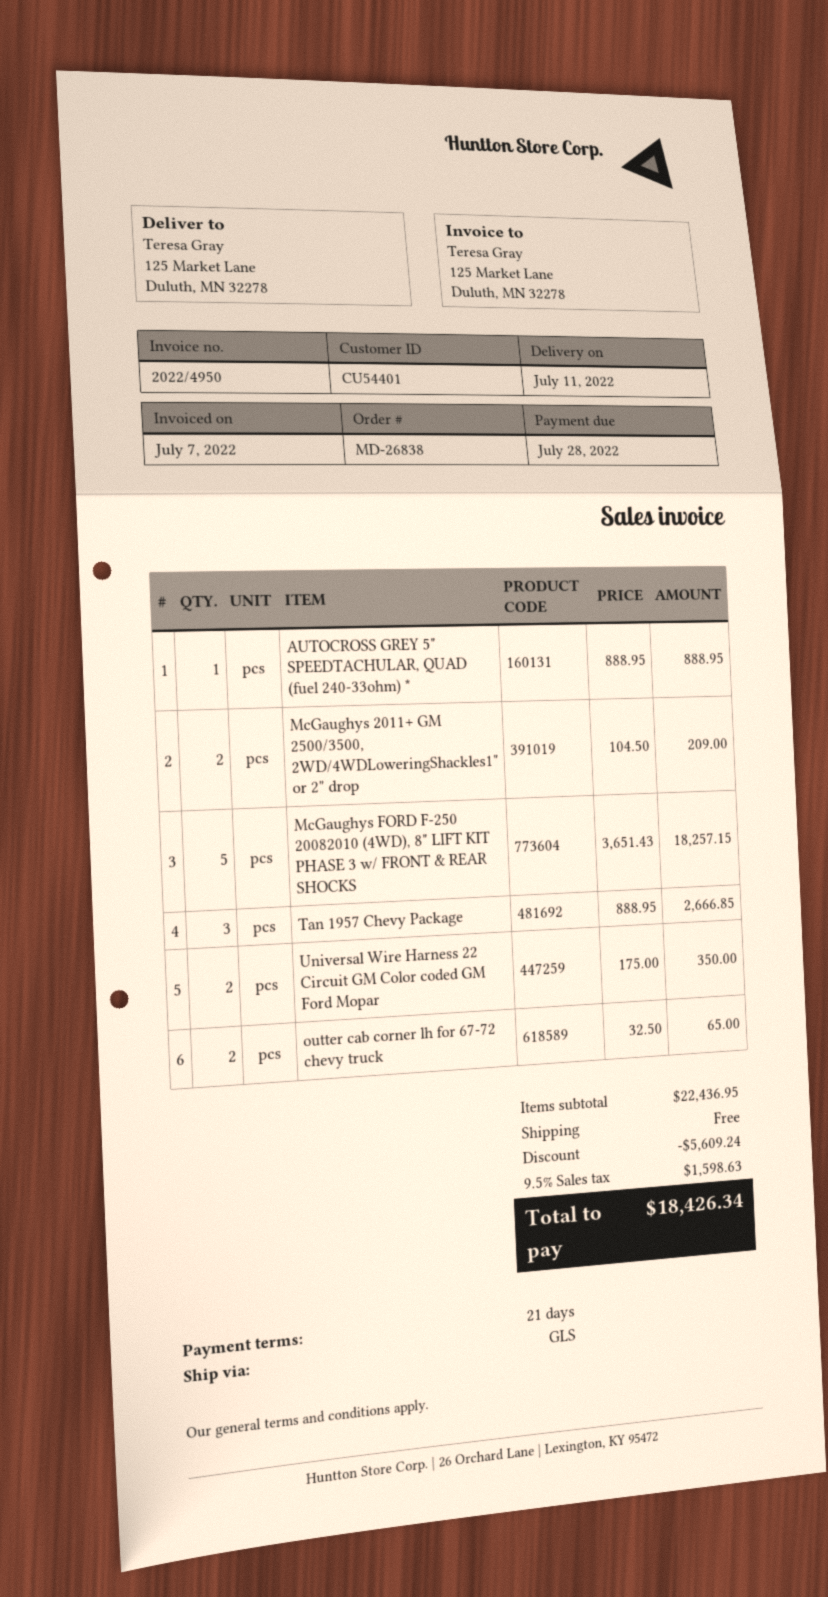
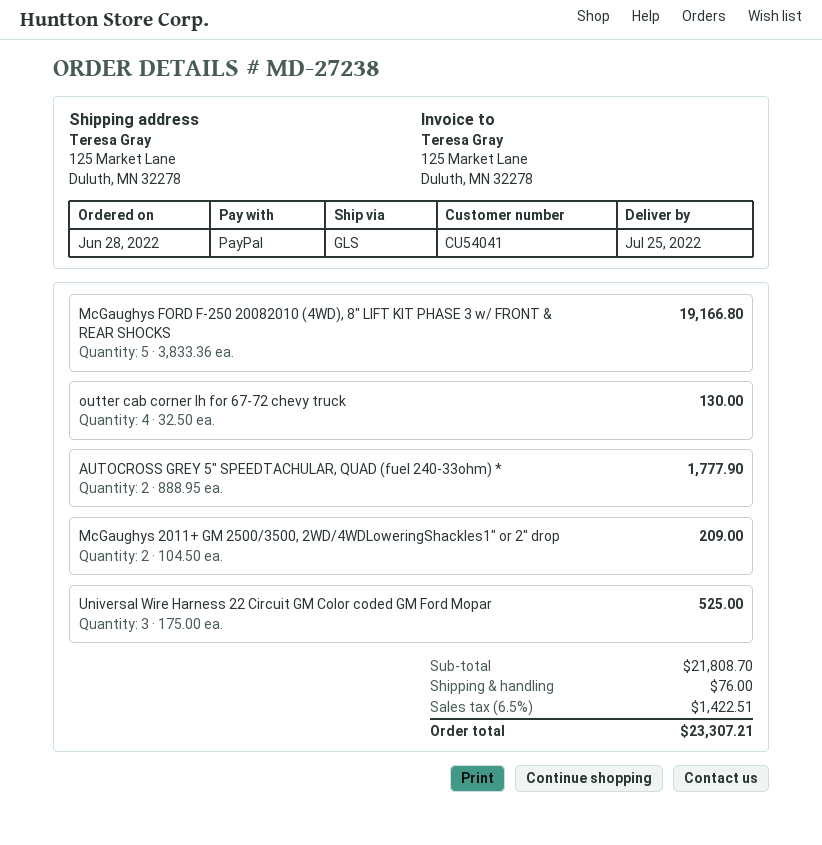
order number: MD-26838 -> MD-27238
delivery date: 2022-07-11 -> 2022-07-25
customer number: CU54401 -> CU54041
AUTOCROSS GREY 5" SPEEDTACHULAR, QUAD (fuel 240-33ohm) *: 1 x 888.95 = 888.95 -> 2 x 888.95 = 1777.90
McGaughys FORD F-250 20082010 (4WD), 8" LIFT KIT PHASE 3 w/ FRONT & REAR SHOCKS: 5 x 3651.43 = 18257.15 -> 5 x 3833.36 = 19166.80
Tan 1957 Chevy Package: 3 x 888.95 = 2666.85 -> none
Universal Wire Harness 22 Circuit GM Color coded GM Ford Mopar: 2 x 175.00 = 350.00 -> 3 x 175.00 = 525.00
outter cab corner lh for 67-72 chevy truck: 2 x 32.50 = 65.00 -> 4 x 32.50 = 130.00
subtotal: 22436.95 -> 21808.70
discount: 5609.24 -> none
shipping: 0.00 -> 76.00
tax: 9.5% = 1598.63 -> 6.5% = 1422.51
total: 18426.34 -> 23307.21

